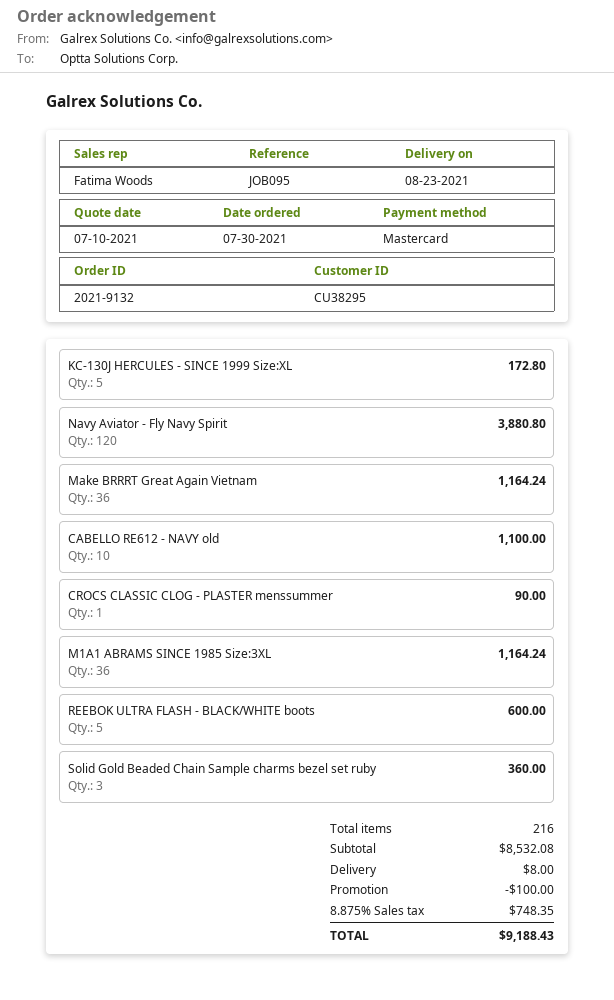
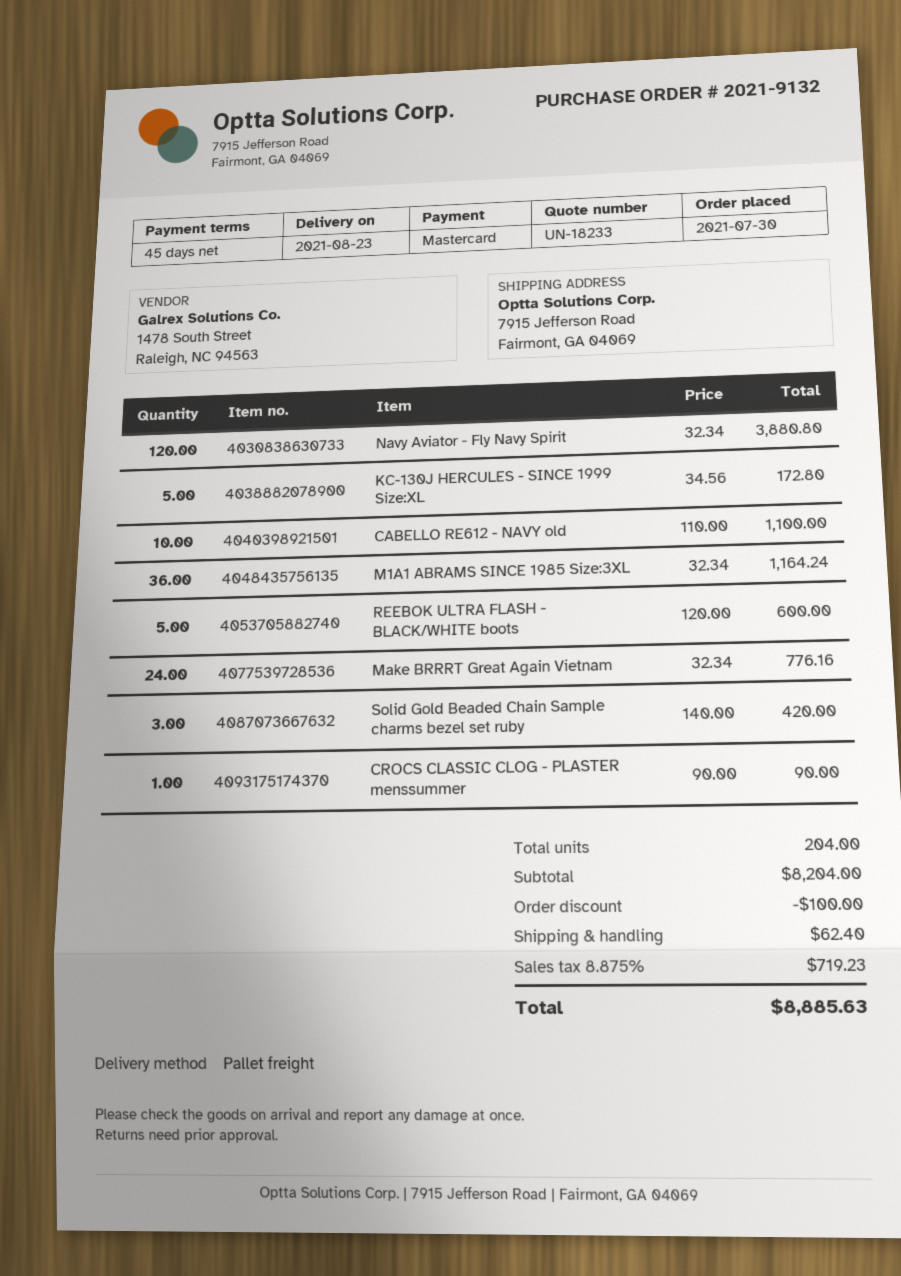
Make BRRRT Great Again Vietnam: 36 for 1164.24 -> 24 for 776.16
Solid Gold Beaded Chain Sample charms bezel set ruby: 3 for 360.00 -> 3 for 420.00
total quantity: 216 -> 204
subtotal: 8532.08 -> 8204.00
shipping: 8.00 -> 62.40
tax: 8.875% = 748.35 -> 8.875% = 719.23
total: 9188.43 -> 8885.63

